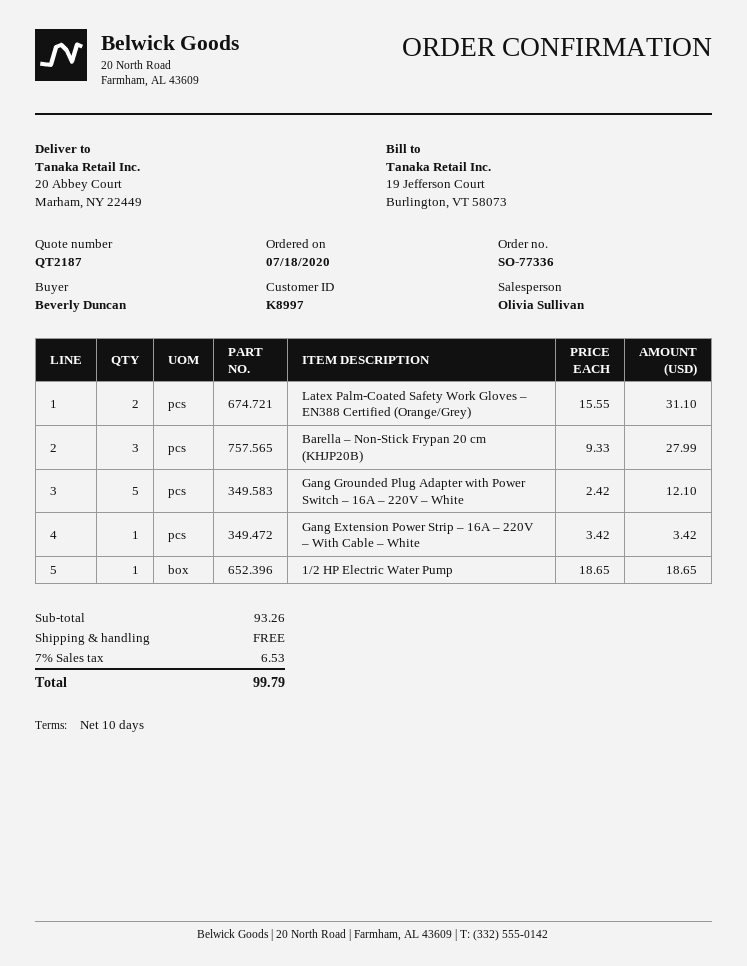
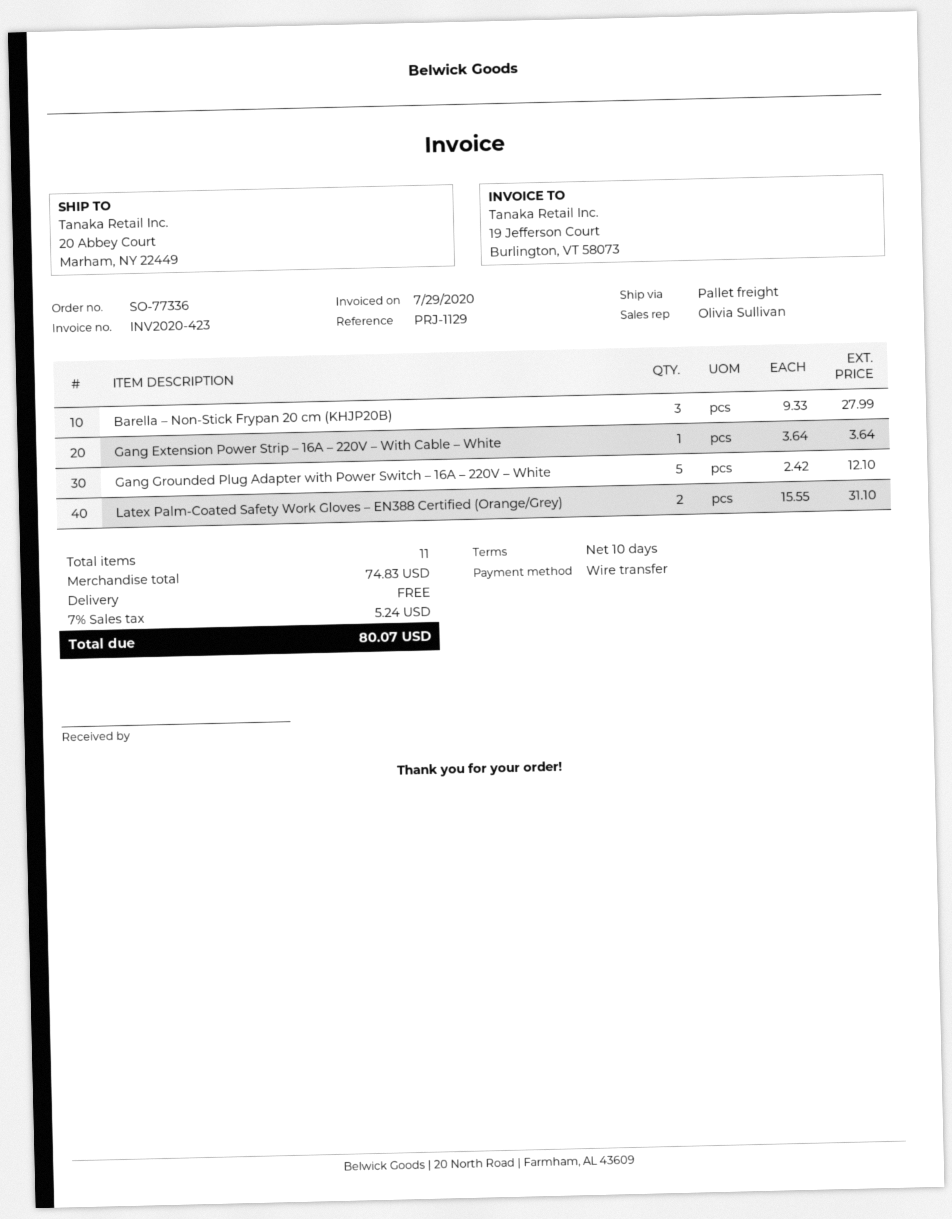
Gang Extension Power Strip – 16A – 220V – With Cable – White: 1 x 3.42 = 3.42 -> 1 x 3.64 = 3.64
1/2 HP Electric Water Pump: 1 x 18.65 = 18.65 -> none
subtotal: 93.26 -> 74.83
tax: 7% = 6.53 -> 7% = 5.24
total: 99.79 -> 80.07

